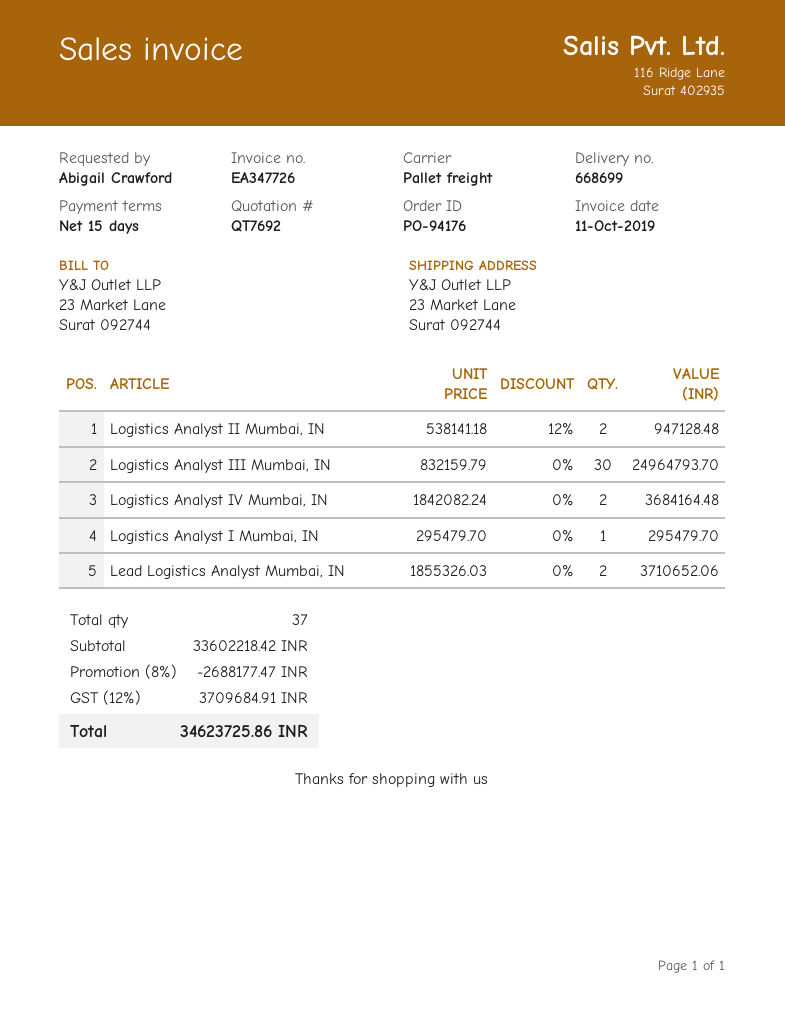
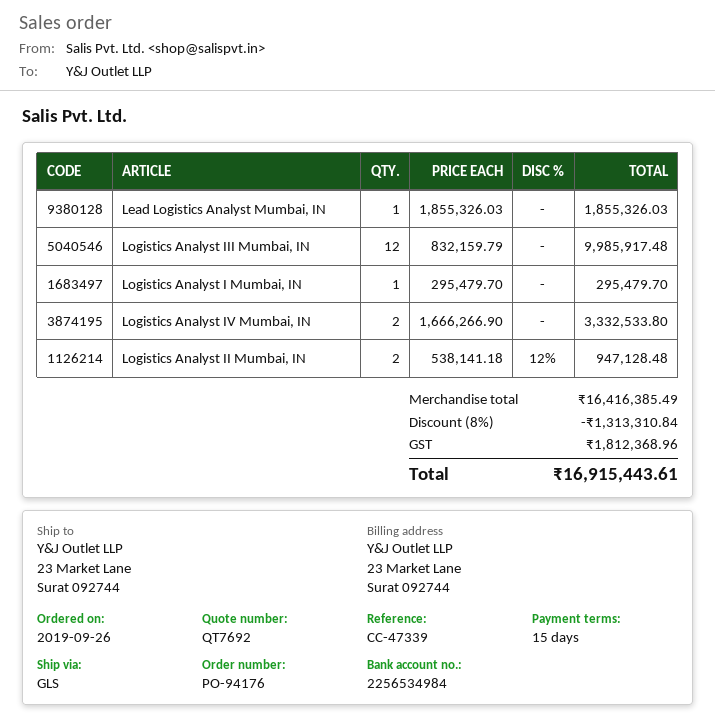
shipping method: pallet freight -> GLS
Logistics Analyst III Mumbai, IN: 30 x 832159.79 = 24964793.70 -> 12 x 832159.79 = 9985917.48
Logistics Analyst IV Mumbai, IN: 2 x 1842082.24 = 3684164.48 -> 2 x 1666266.90 = 3332533.80
Lead Logistics Analyst Mumbai, IN: 2 x 1855326.03 = 3710652.06 -> 1 x 1855326.03 = 1855326.03
subtotal: 33602218.42 -> 16416385.49
discount: 8% = 2688177.47 -> 8% = 1313310.84
tax: 3709684.91 -> 1812368.96
total: 34623725.86 -> 16915443.61

